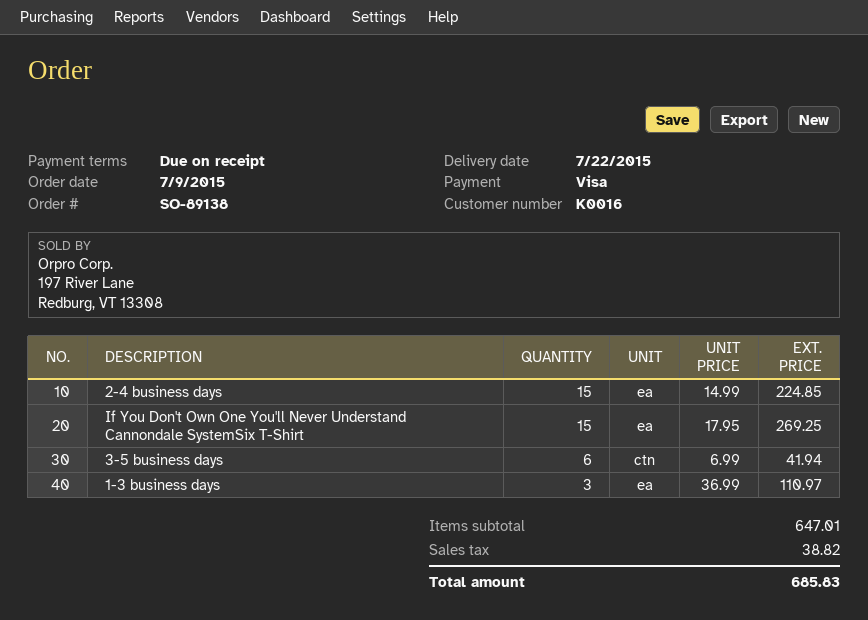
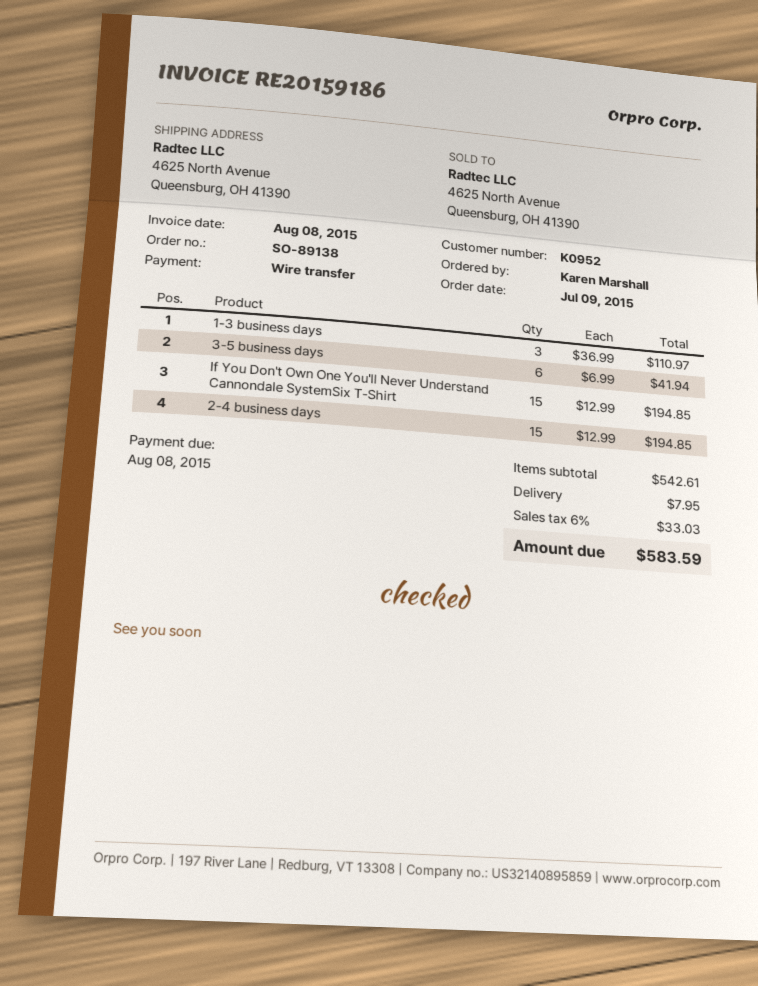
customer number: K0016 -> K0952
payment method: Visa -> bank transfer
2-4 business days: 15 x 14.99 = 224.85 -> 15 x 12.99 = 194.85
If You Don't Own One You'll Never Understand Cannondale SystemSix T-Shirt: 15 x 17.95 = 269.25 -> 15 x 12.99 = 194.85
subtotal: 647.01 -> 542.61
shipping: none -> 7.95
tax: 38.82 -> 33.03
total: 685.83 -> 583.59

